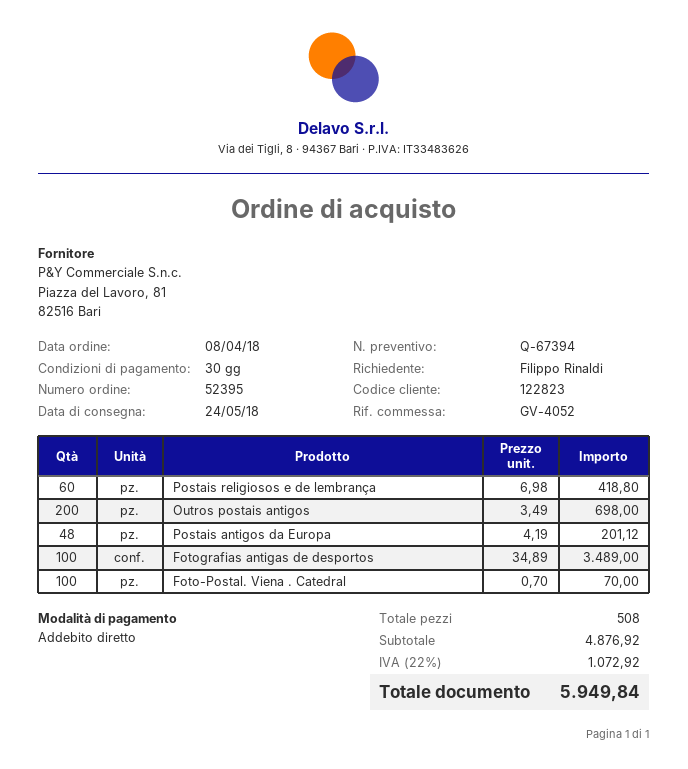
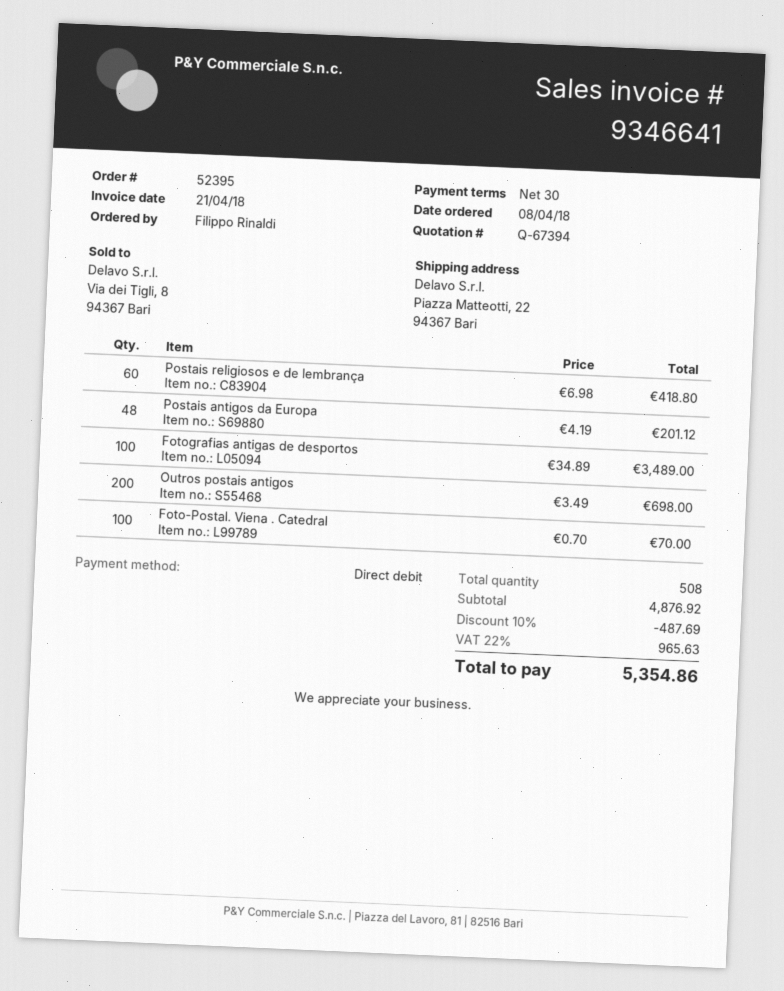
discount: none -> 10% = 487.69
tax: 22% = 1072.92 -> 22% = 965.63
total: 5949.84 -> 5354.86

